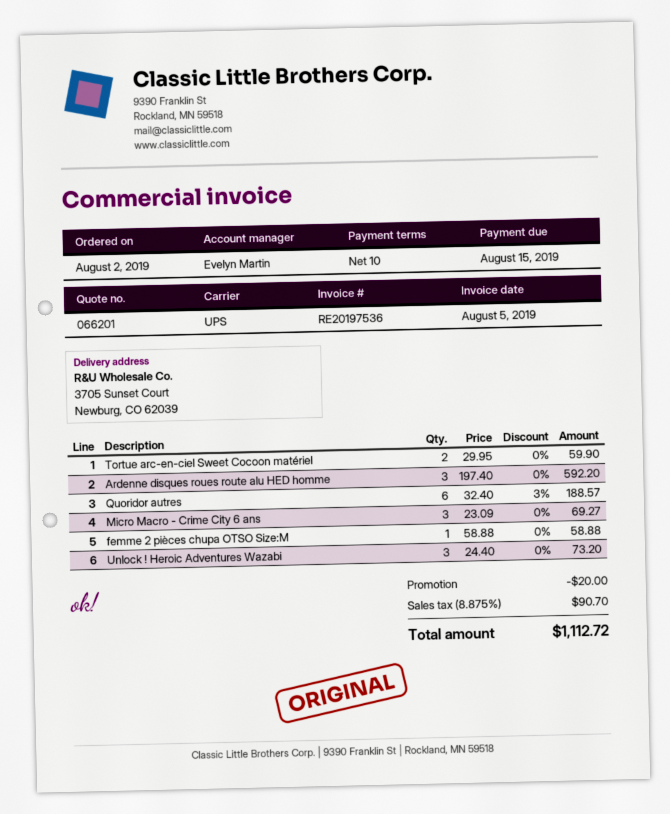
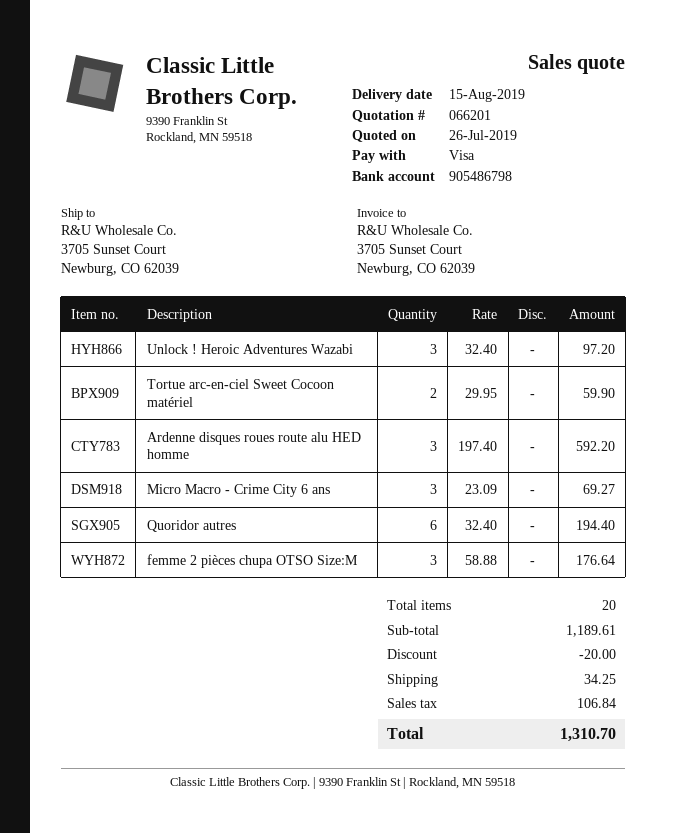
Quoridor autres: 6 x 32.40 - 3% = 188.57 -> 6 x 32.40 = 194.40
femme 2 pièces chupa OTSO Size:M: 1 x 58.88 = 58.88 -> 3 x 58.88 = 176.64
Unlock ! Heroic Adventures Wazabi: 3 x 24.40 = 73.20 -> 3 x 32.40 = 97.20
shipping: none -> 34.25
tax: 90.70 -> 106.84
total: 1112.72 -> 1310.70

